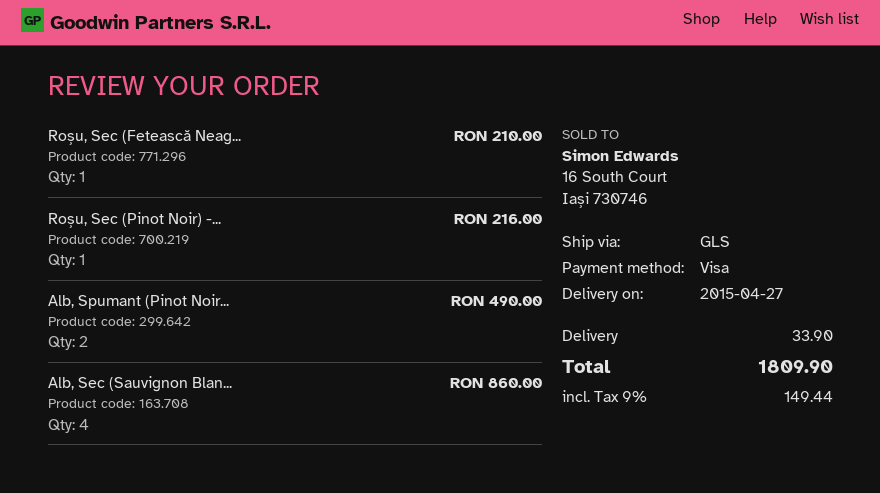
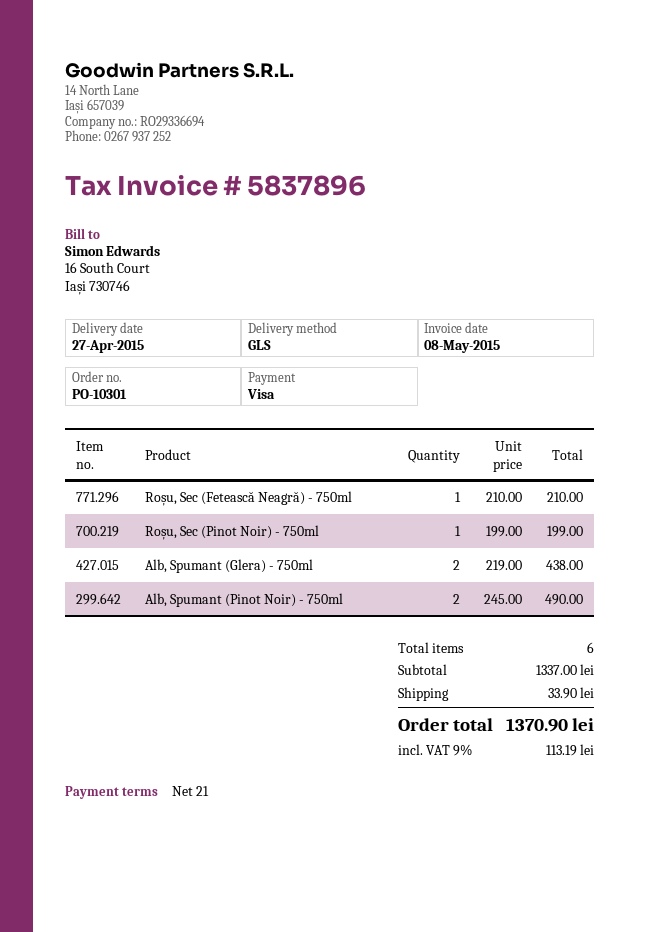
Roșu, Sec (Pinot Noir) -...: 1 for 216.00 -> 1 for 199.00
Alb, Sec (Sauvignon Blan...: 4 for 860.00 -> none
Alb, Spumant (Glera) - 750ml: none -> 2 for 438.00
tax: 9% = 149.44 -> 9% = 113.19
total: 1809.90 -> 1370.90

